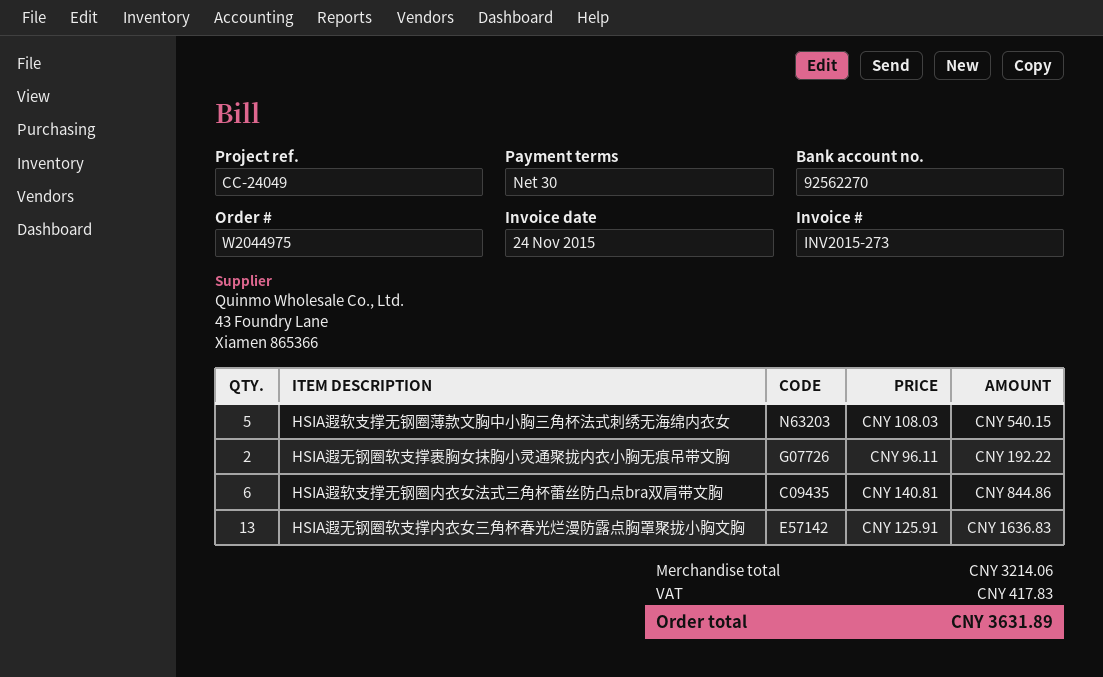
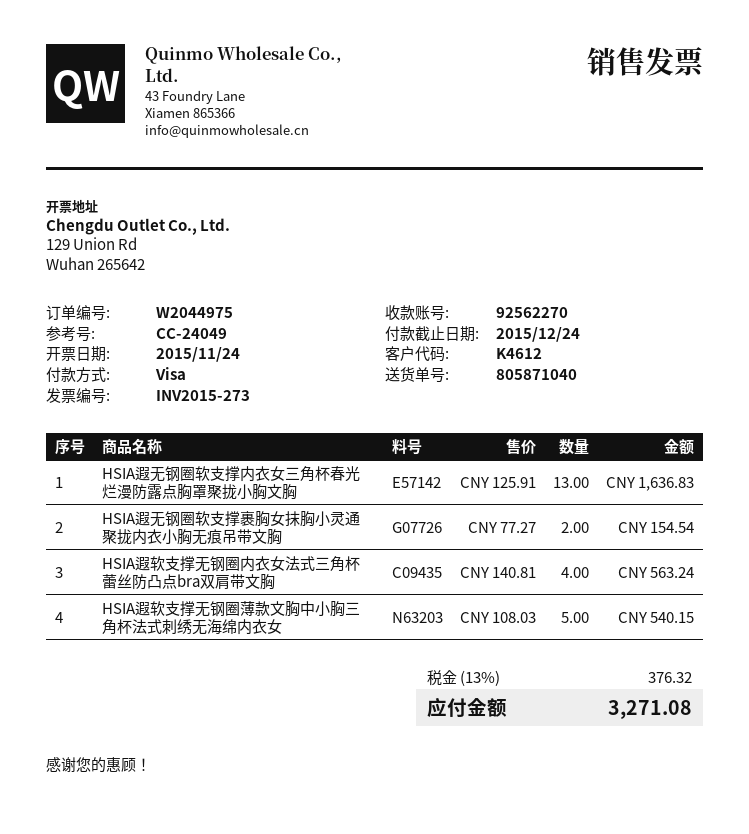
HSIA遐无钢圈软支撑裹胸女抹胸小灵通聚拢内衣小胸无痕吊带文胸: 2 x 96.11 = 192.22 -> 2 x 77.27 = 154.54
HSIA遐软支撑无钢圈内衣女法式三角杯蕾丝防凸点bra双肩带文胸: 6 x 140.81 = 844.86 -> 4 x 140.81 = 563.24
tax: 417.83 -> 376.32
total: 3631.89 -> 3271.08

